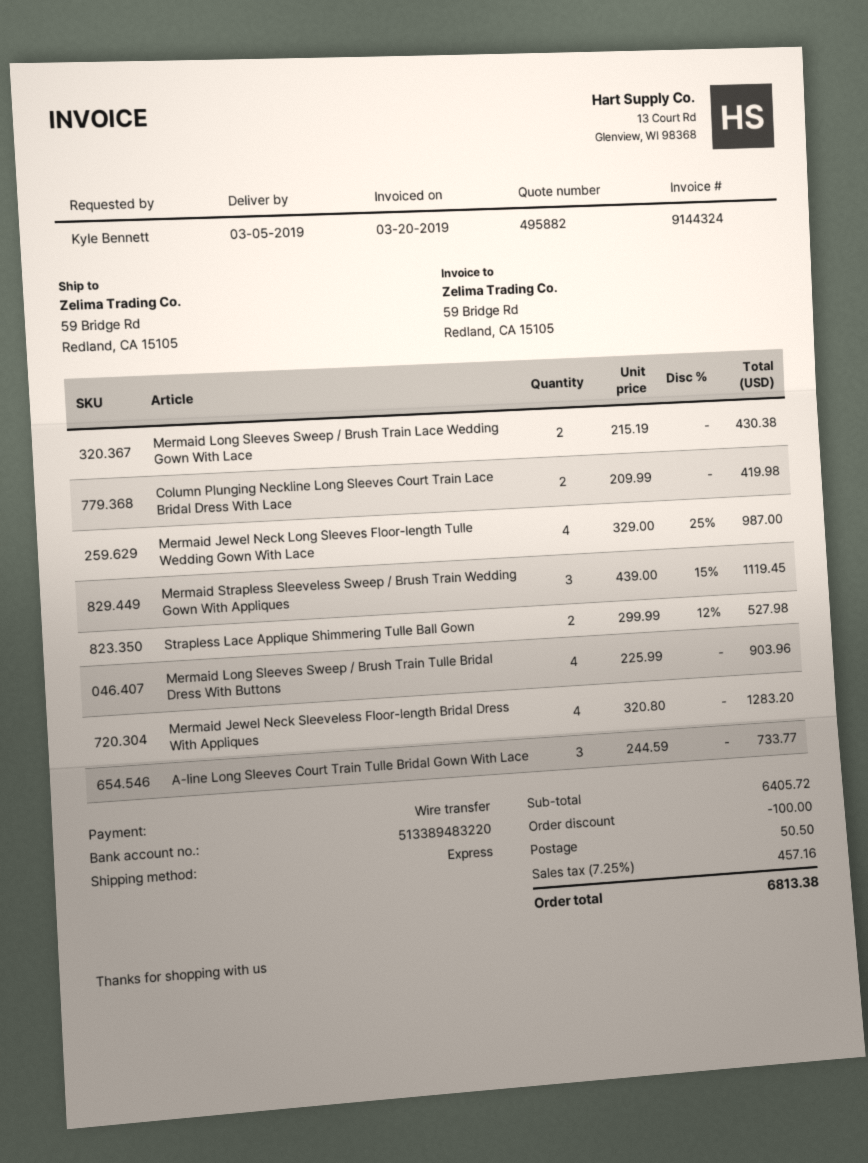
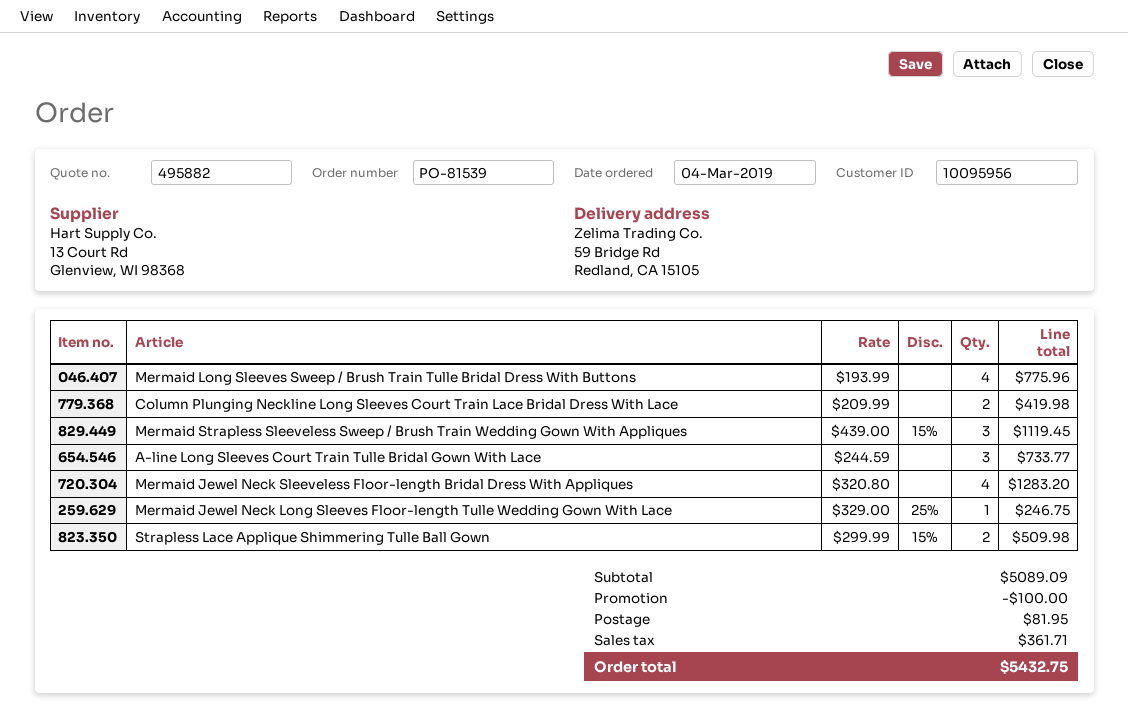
Mermaid Long Sleeves Sweep / Brush Train Lace Wedding Gown With Lace: 2 x 215.19 = 430.38 -> none
Mermaid Jewel Neck Long Sleeves Floor-length Tulle Wedding Gown With Lace: 4 x 329.00 - 25% = 987.00 -> 1 x 329.00 - 25% = 246.75
Strapless Lace Applique Shimmering Tulle Ball Gown: 2 x 299.99 - 12% = 527.98 -> 2 x 299.99 - 15% = 509.98
Mermaid Long Sleeves Sweep / Brush Train Tulle Bridal Dress With Buttons: 4 x 225.99 = 903.96 -> 4 x 193.99 = 775.96
subtotal: 6405.72 -> 5089.09
shipping: 50.50 -> 81.95
tax: 457.16 -> 361.71
total: 6813.38 -> 5432.75

